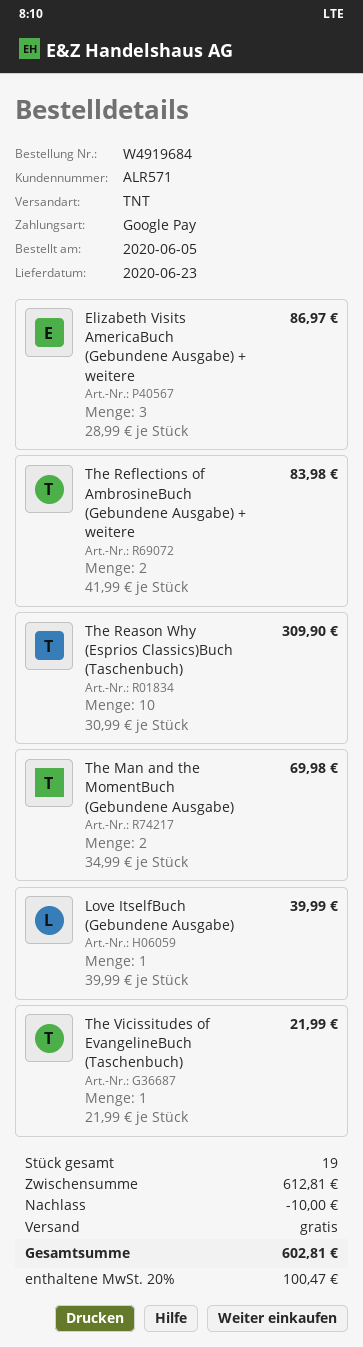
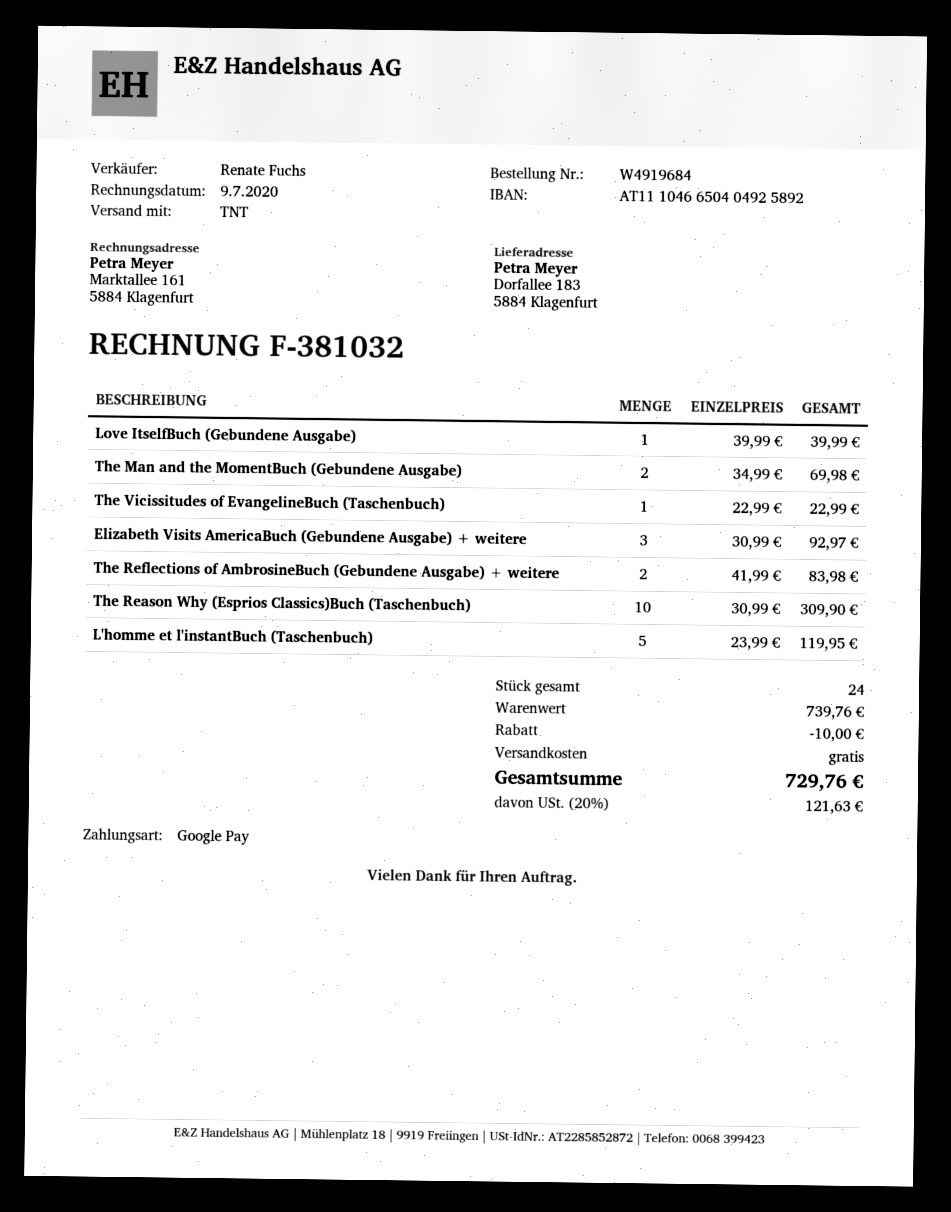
Elizabeth Visits AmericaBuch (Gebundene Ausgabe) + weitere: 3 x 28.99 = 86.97 -> 3 x 30.99 = 92.97
The Vicissitudes of EvangelineBuch (Taschenbuch): 1 x 21.99 = 21.99 -> 1 x 22.99 = 22.99
L'homme et l'instantBuch (Taschenbuch): none -> 5 x 23.99 = 119.95
total quantity: 19 -> 24
subtotal: 612.81 -> 739.76
tax: 20% = 100.47 -> 20% = 121.63
total: 602.81 -> 729.76

